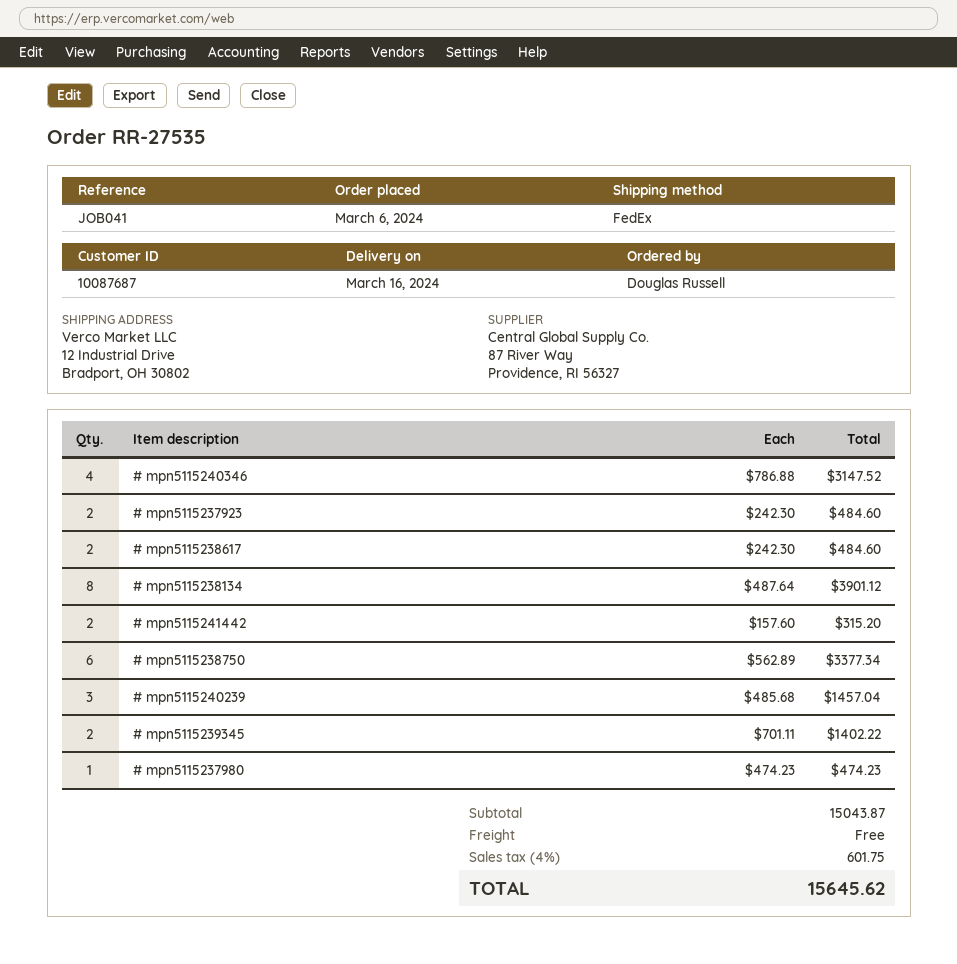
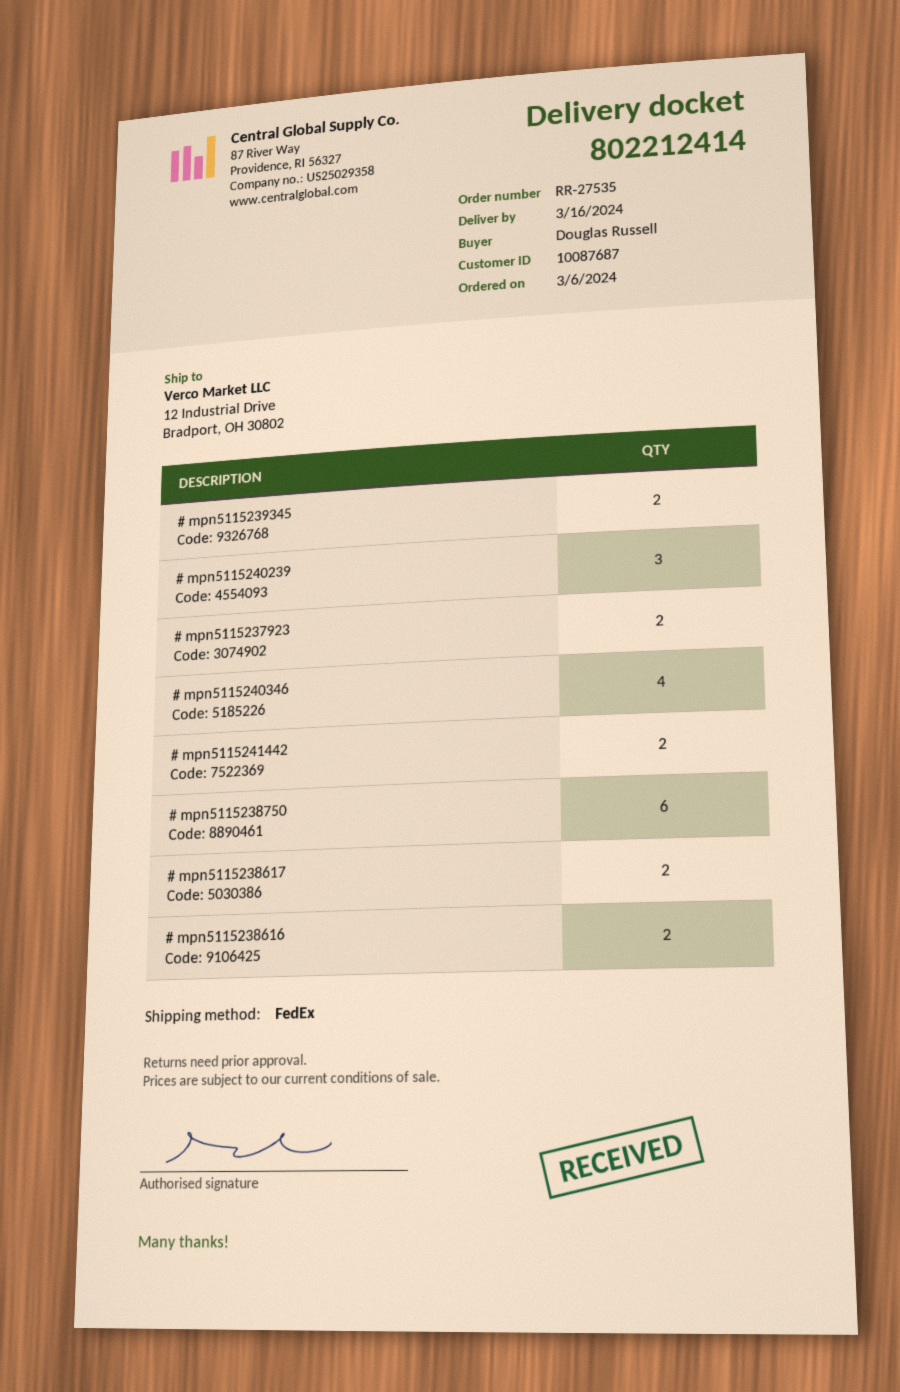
# mpn5115238134: 8 -> none
# mpn5115237980: 1 -> none
# mpn5115238616: none -> 2

